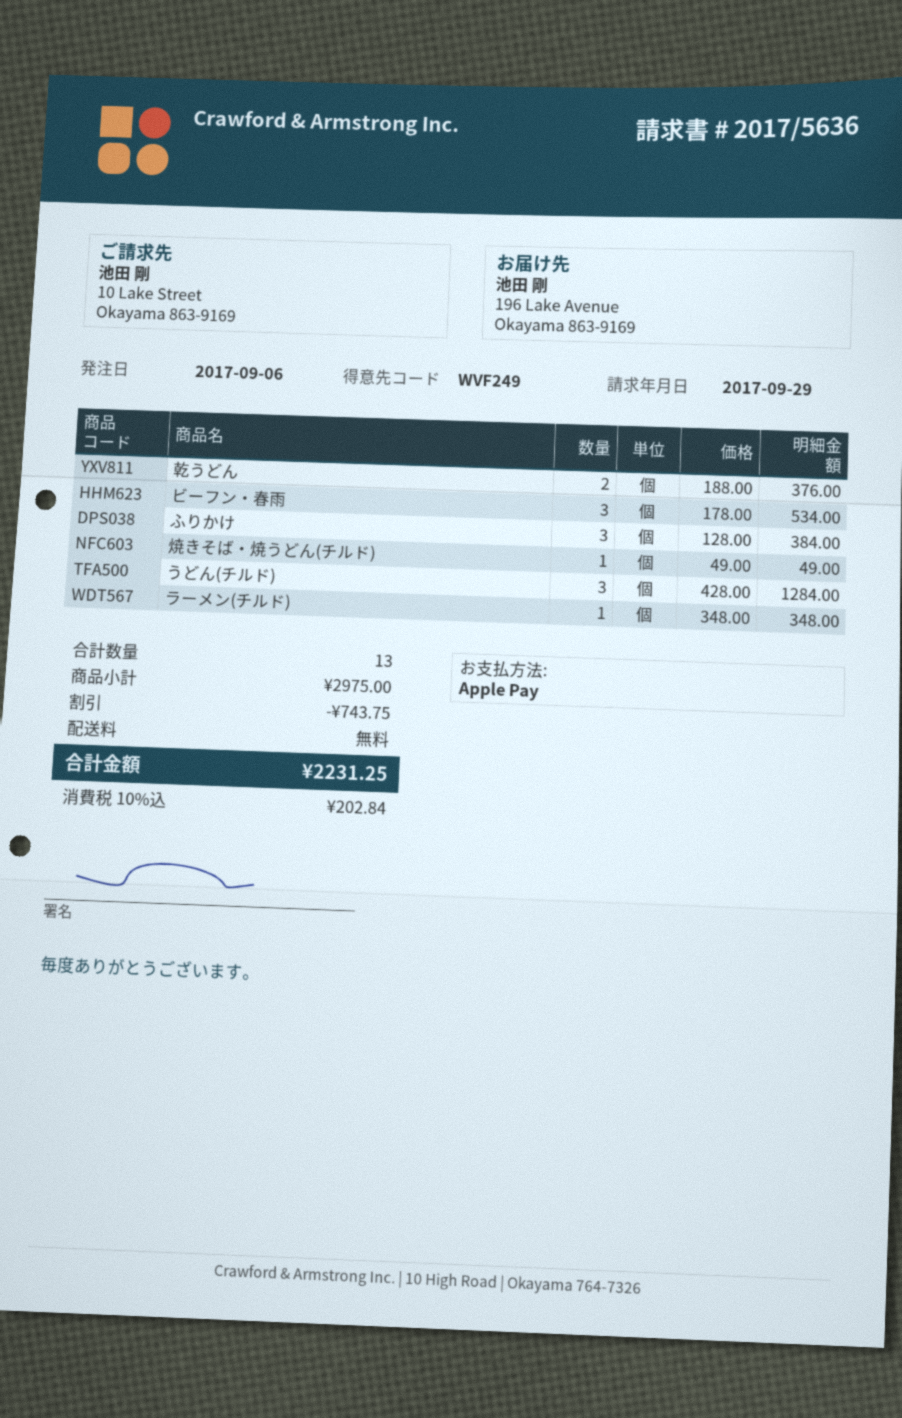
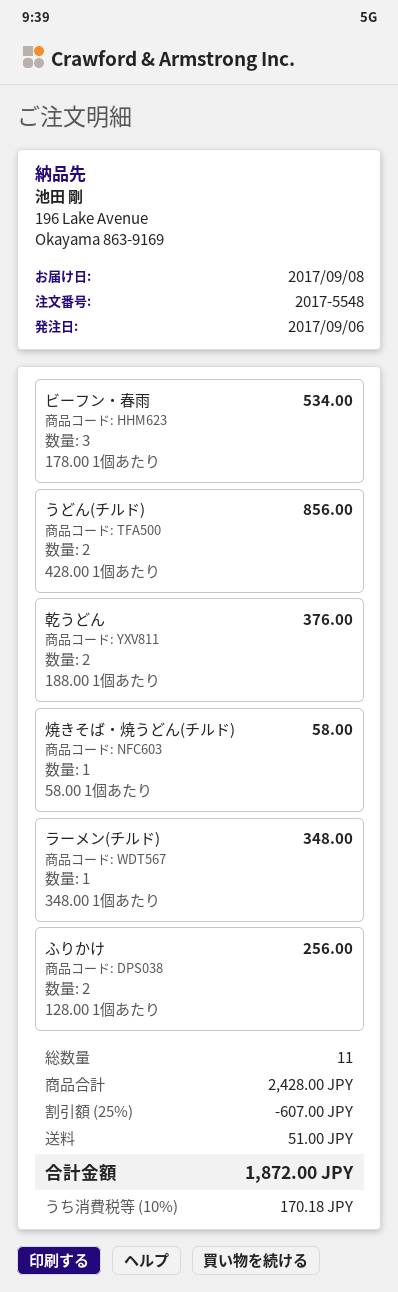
ふりかけ: 3 x 128.00 = 384.00 -> 2 x 128.00 = 256.00
焼きそば・焼うどん(チルド): 1 x 49.00 = 49.00 -> 1 x 58.00 = 58.00
うどん(チルド): 3 x 428.00 = 1284.00 -> 2 x 428.00 = 856.00
total quantity: 13 -> 11
subtotal: 2975.00 -> 2428.00
discount: 743.75 -> 607.00
shipping: 0.00 -> 51.00
tax: 10% = 202.84 -> 10% = 170.18
total: 2231.25 -> 1872.00

